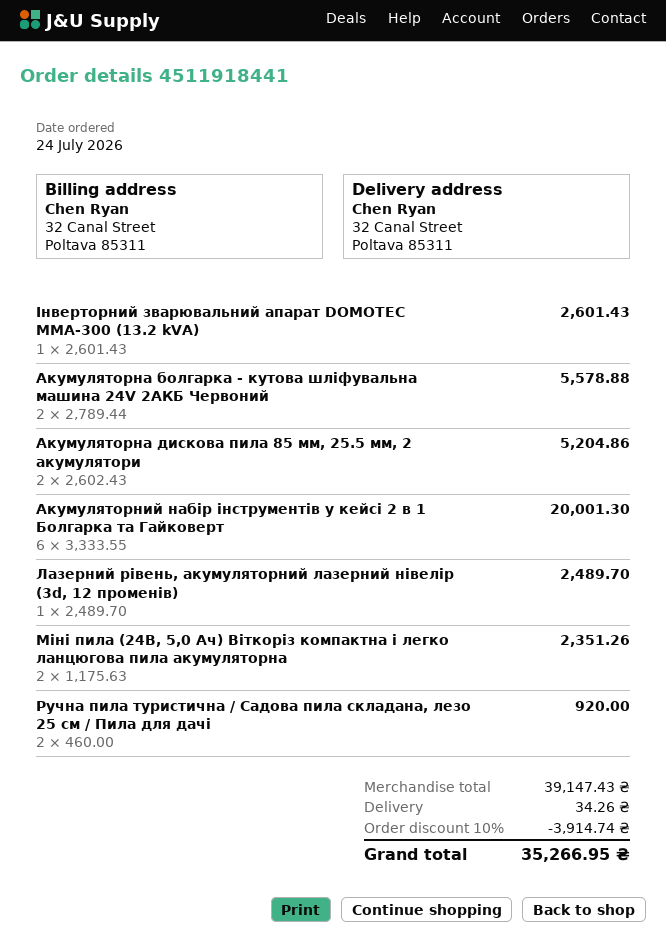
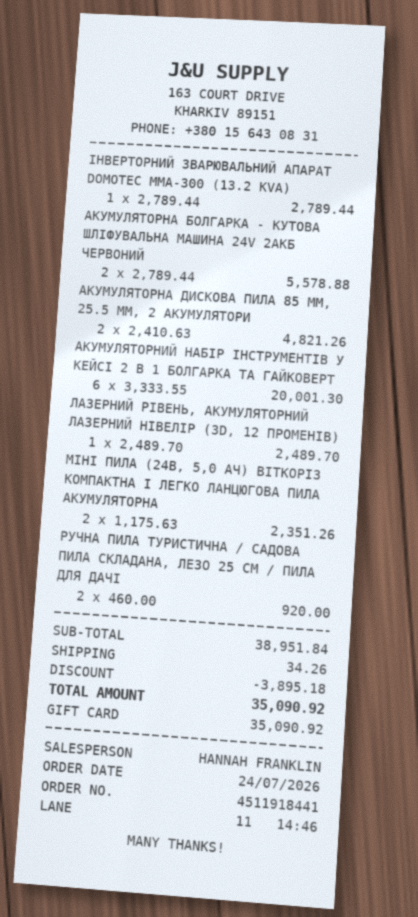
Інверторний зварювальний апарат DOMOTEC MMA-300 (13.2 kVA): 1 x 2601.43 = 2601.43 -> 1 x 2789.44 = 2789.44
Акумуляторна дискова пила 85 мм, 25.5 мм, 2 акумулятори: 2 x 2602.43 = 5204.86 -> 2 x 2410.63 = 4821.26
subtotal: 39147.43 -> 38951.84
discount: 3914.74 -> 3895.18
total: 35266.95 -> 35090.92

